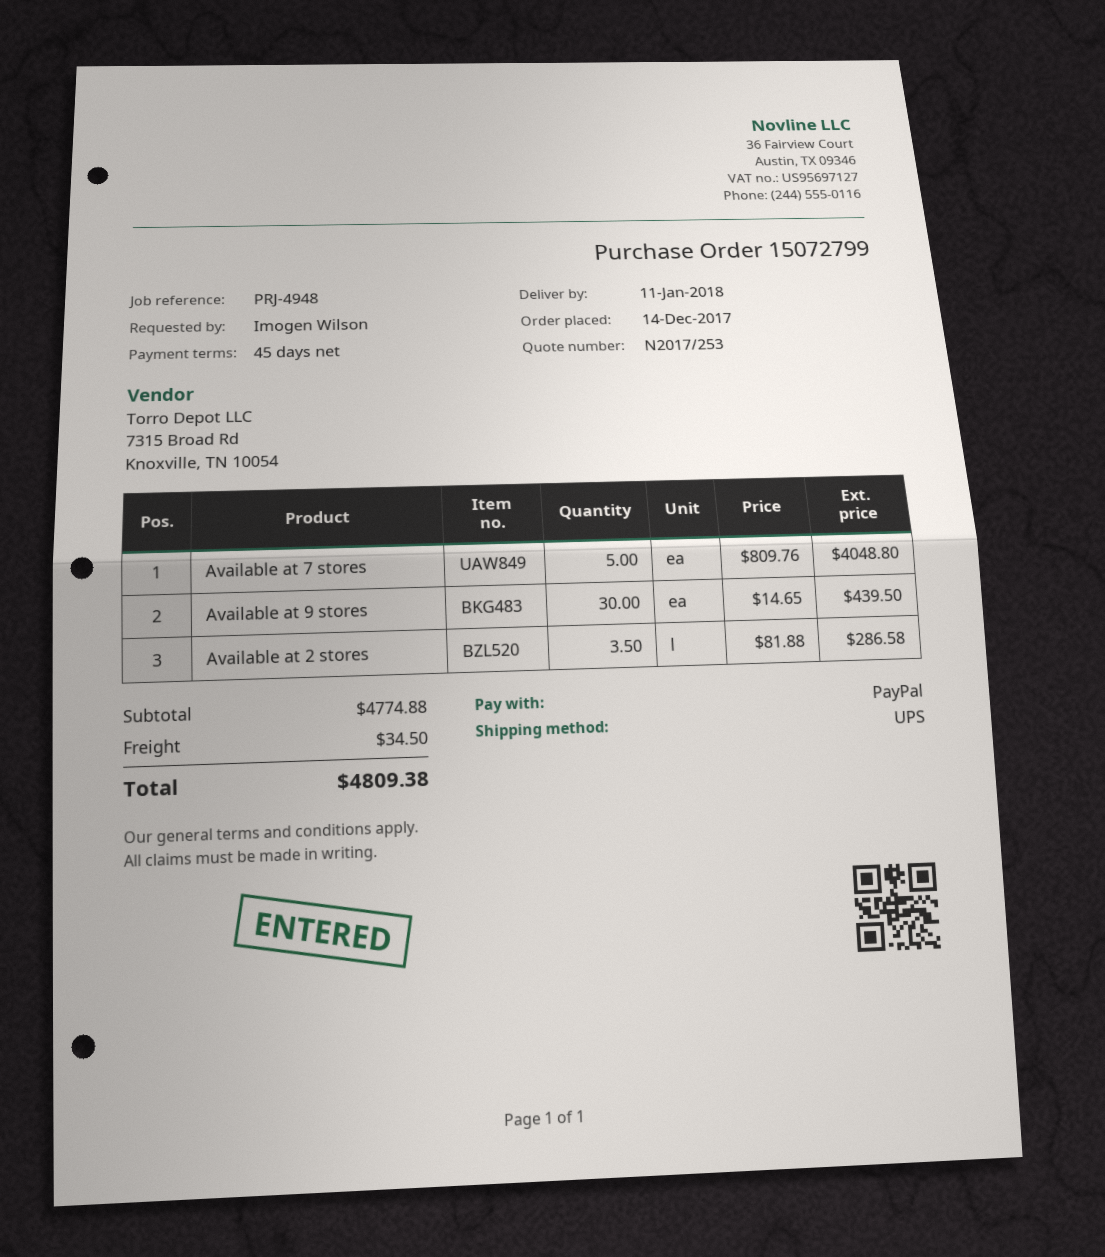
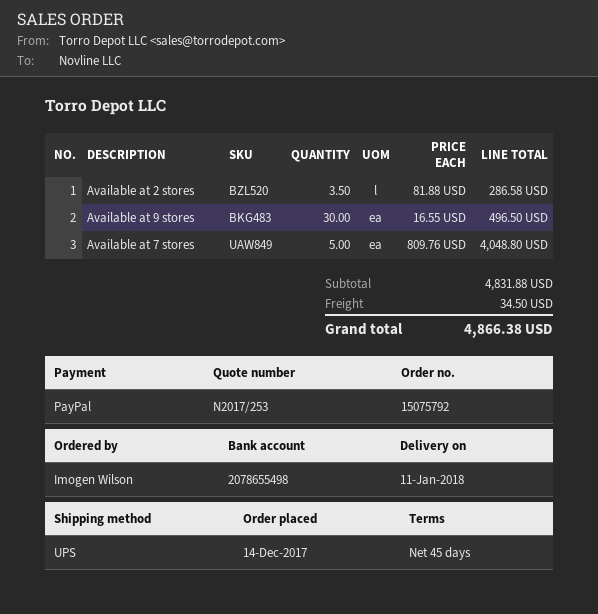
order number: 15072799 -> 15075792
Available at 9 stores: 30 x 14.65 = 439.50 -> 30 x 16.55 = 496.50
subtotal: 4774.88 -> 4831.88
total: 4809.38 -> 4866.38

